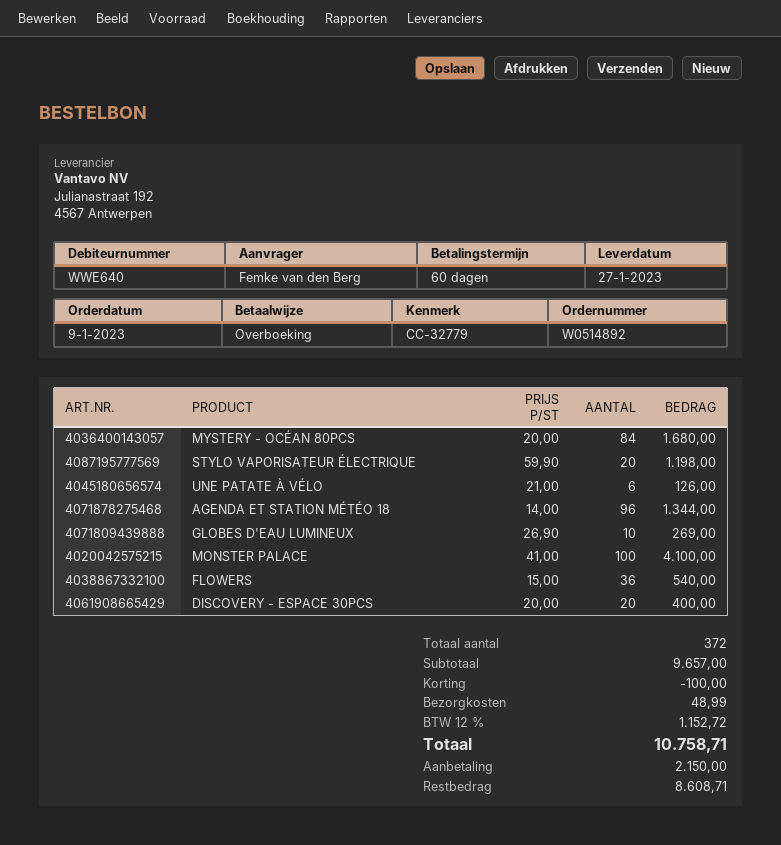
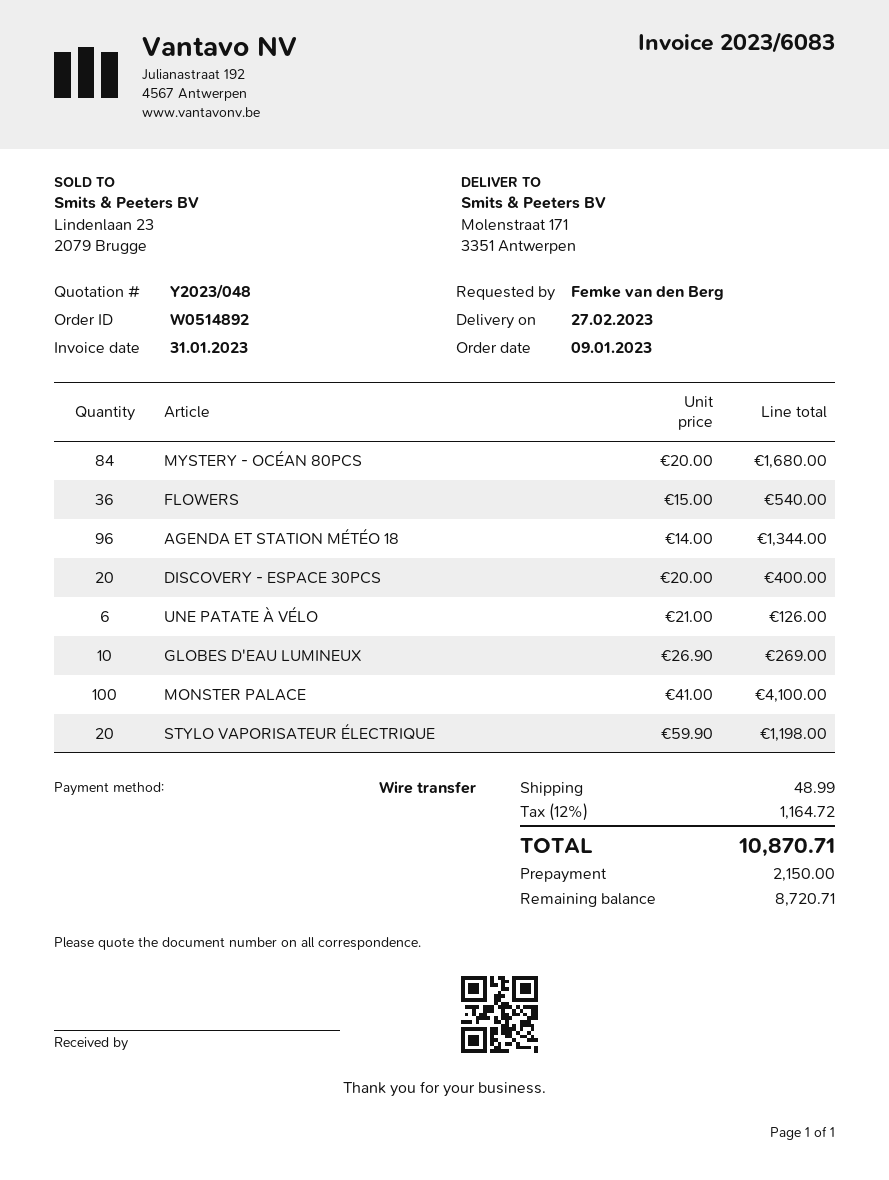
delivery date: 2023-01-27 -> 2023-02-27
discount: 100.00 -> none
tax: 12% = 1152.72 -> 12% = 1164.72
total: 10758.71 -> 10870.71
balance: 8608.71 -> 8720.71

